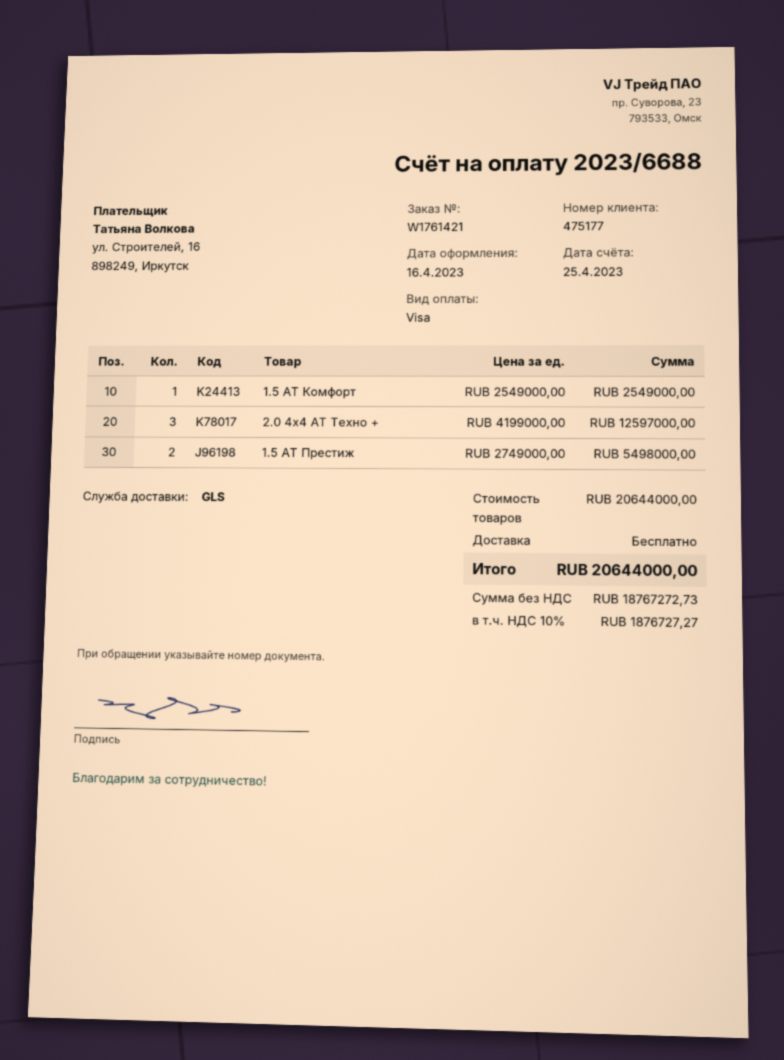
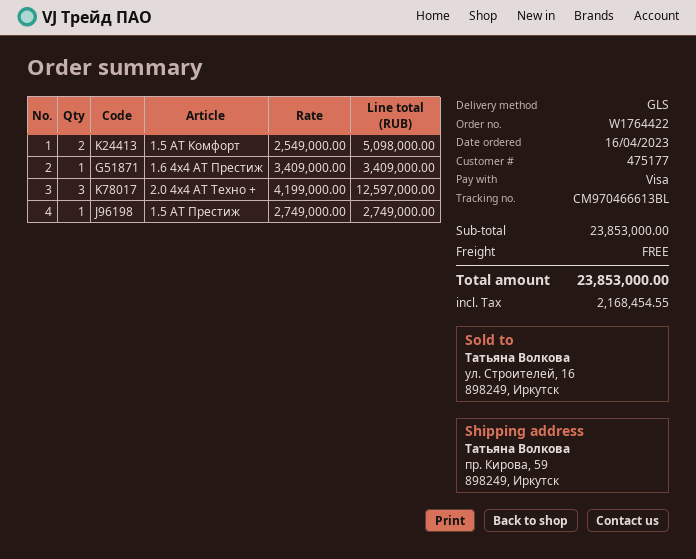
order number: W1761421 -> W1764422
1.5 AT Комфорт: 1 x 2549000.00 = 2549000.00 -> 2 x 2549000.00 = 5098000.00
1.5 AT Престиж: 2 x 2749000.00 = 5498000.00 -> 1 x 2749000.00 = 2749000.00
1.6 4x4 AT Престиж: none -> 1 x 3409000.00 = 3409000.00
subtotal: 20644000.00 -> 23853000.00
tax: 1876727.27 -> 2168454.55
total: 20644000.00 -> 23853000.00

